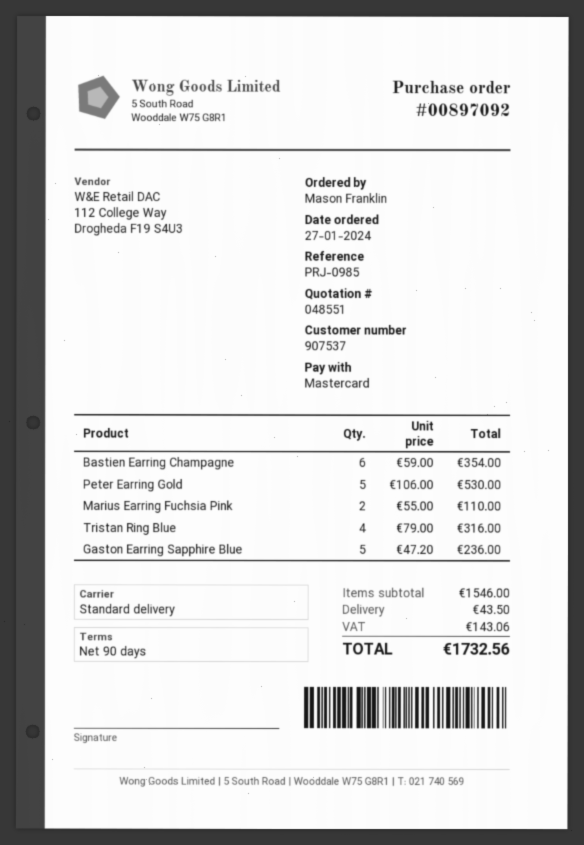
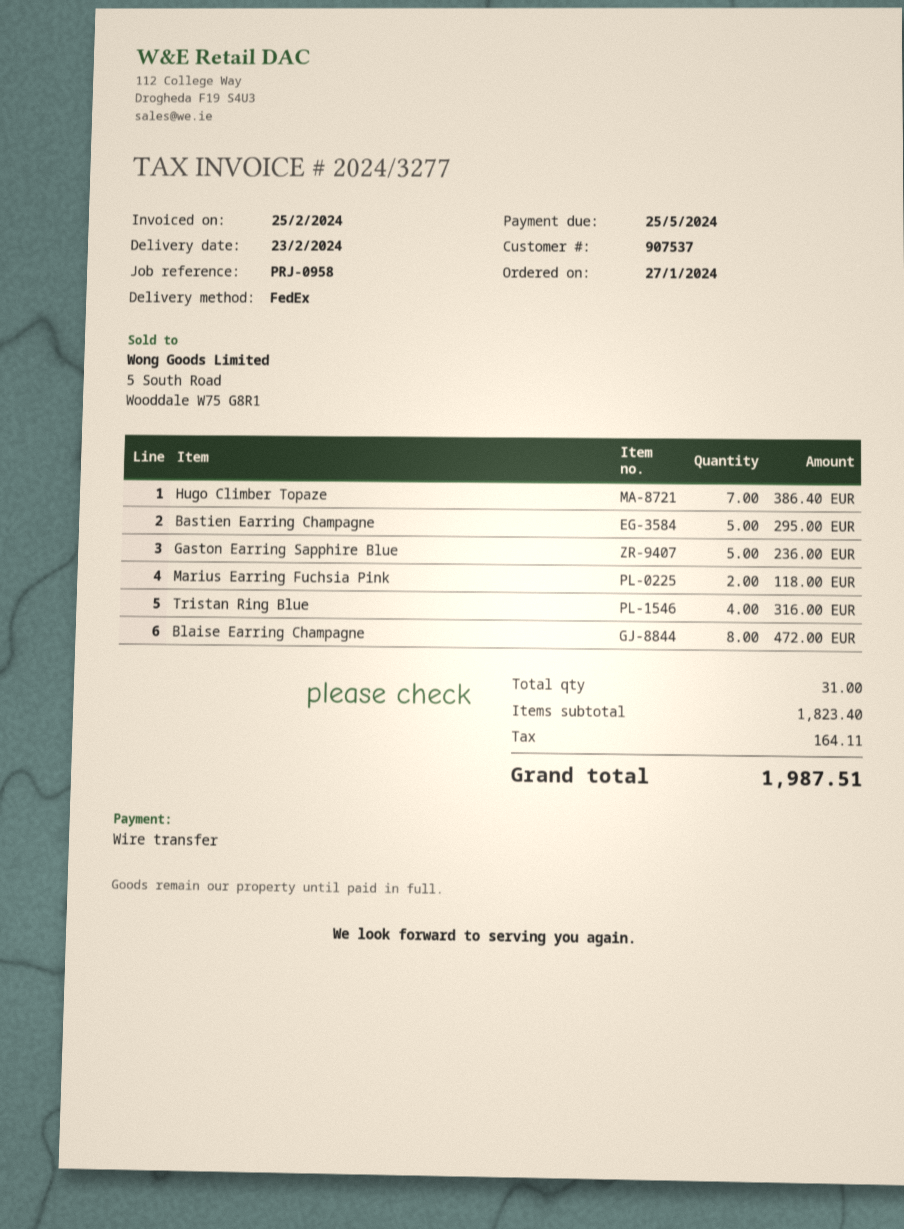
reference: PRJ-0985 -> PRJ-0958
payment method: Mastercard -> bank transfer
shipping method: standard -> FedEx
Bastien Earring Champagne: 6 for 354.00 -> 5 for 295.00
Peter Earring Gold: 5 for 530.00 -> none
Marius Earring Fuchsia Pink: 2 for 110.00 -> 2 for 118.00
Hugo Climber Topaze: none -> 7 for 386.40
Blaise Earring Champagne: none -> 8 for 472.00
subtotal: 1546.00 -> 1823.40
shipping: 43.50 -> none
tax: 143.06 -> 164.11
total: 1732.56 -> 1987.51

